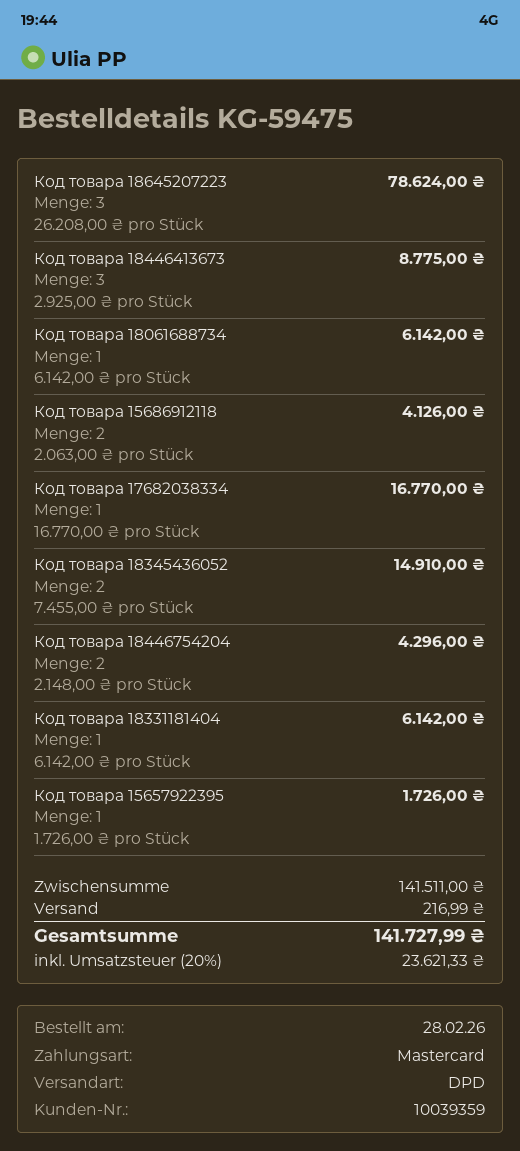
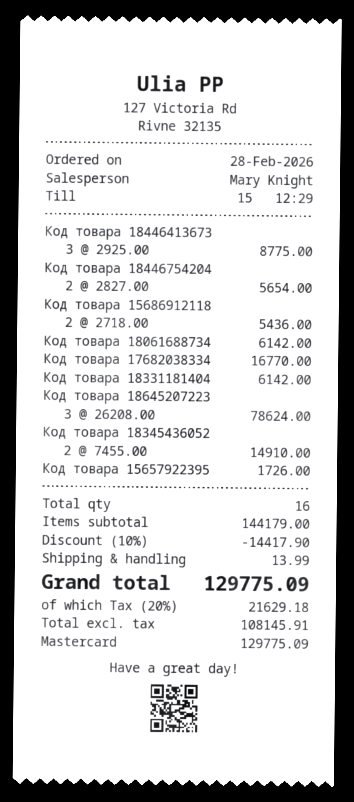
Код товара 15686912118: 2 x 2063.00 = 4126.00 -> 2 x 2718.00 = 5436.00
Код товара 18446754204: 2 x 2148.00 = 4296.00 -> 2 x 2827.00 = 5654.00
subtotal: 141511.00 -> 144179.00
discount: none -> 10% = 14417.90
shipping: 216.99 -> 13.99
tax: 20% = 23621.33 -> 20% = 21629.18
total: 141727.99 -> 129775.09

